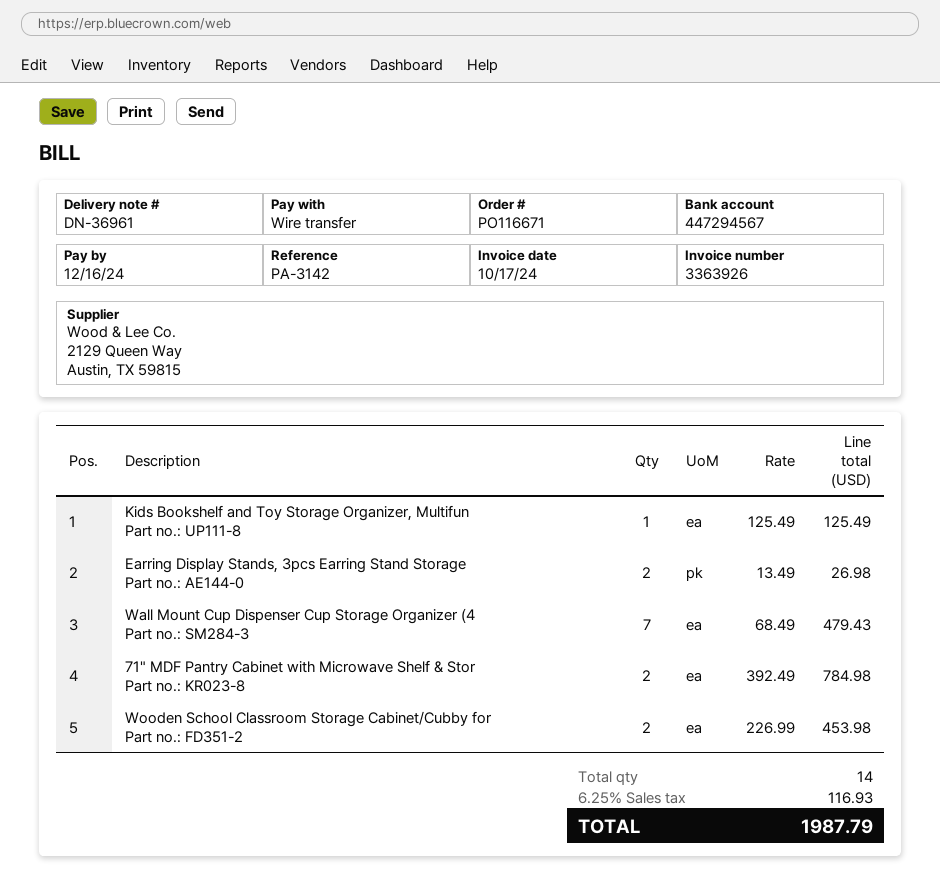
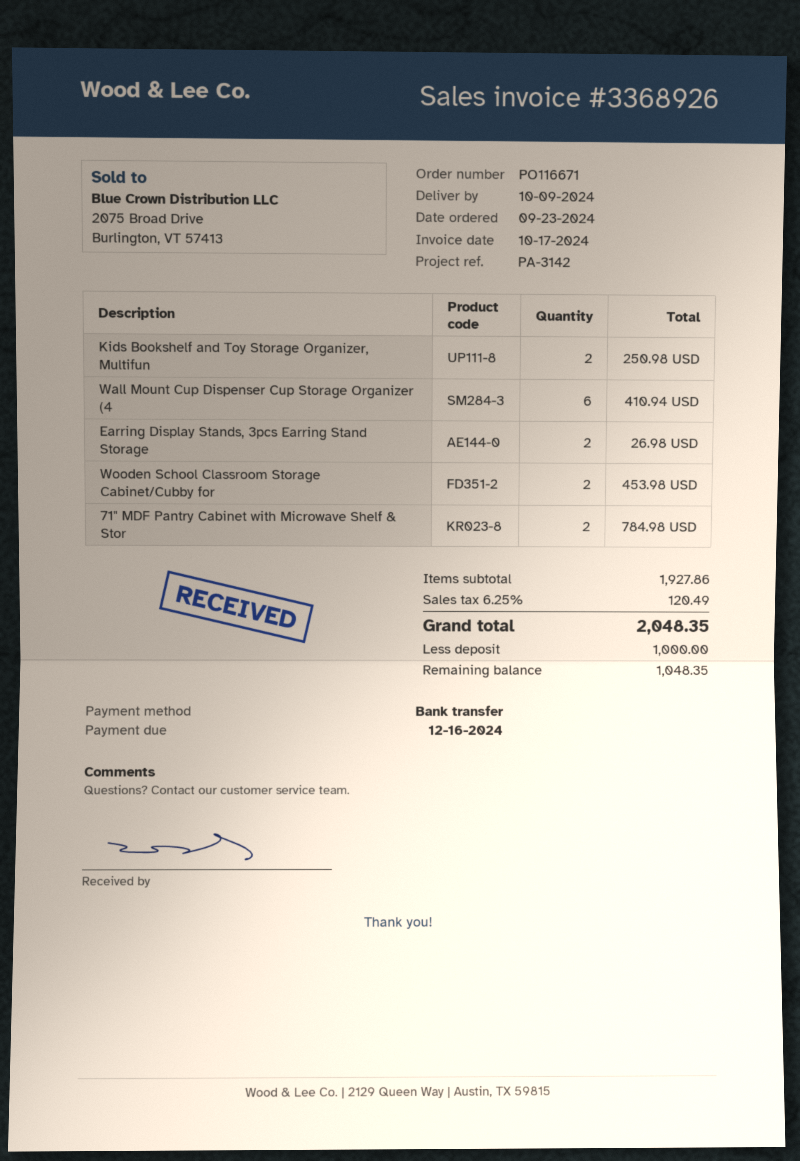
invoice number: 3363926 -> 3368926
Kids Bookshelf and Toy Storage Organizer, Multifun: 1 for 125.49 -> 2 for 250.98
Wall Mount Cup Dispenser Cup Storage Organizer (4: 7 for 479.43 -> 6 for 410.94
tax: 6.25% = 116.93 -> 6.25% = 120.49
total: 1987.79 -> 2048.35

